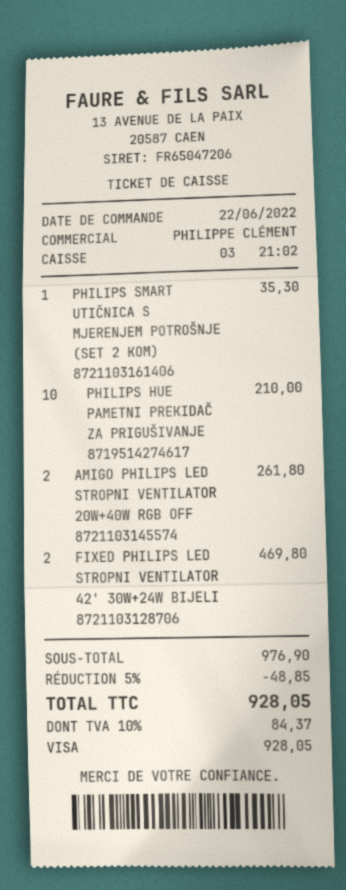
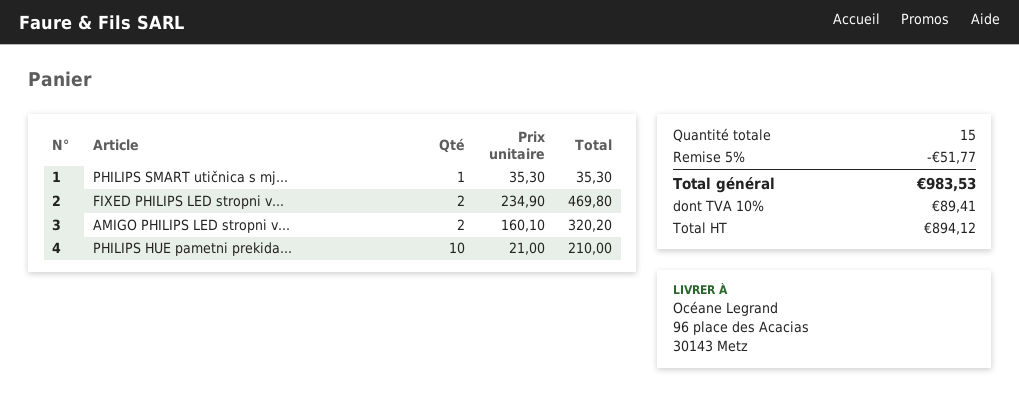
AMIGO PHILIPS LED STROPNI VENTILATOR 20W+40W RGB OFF 8721103145574: 2 for 261.80 -> 2 for 320.20
discount: 5% = 48.85 -> 5% = 51.77
tax: 10% = 84.37 -> 10% = 89.41
total: 928.05 -> 983.53

